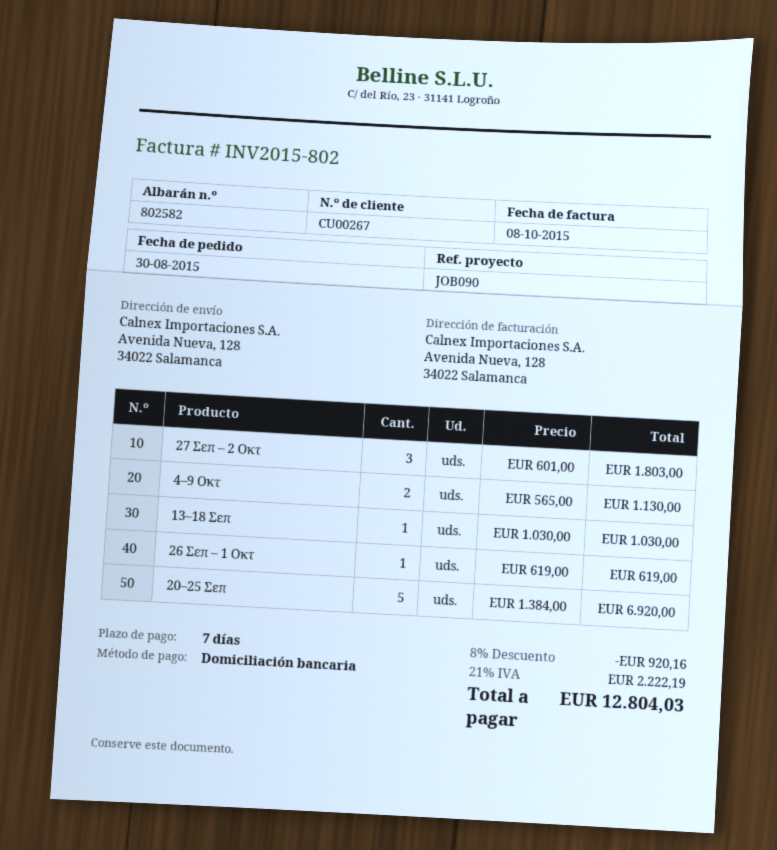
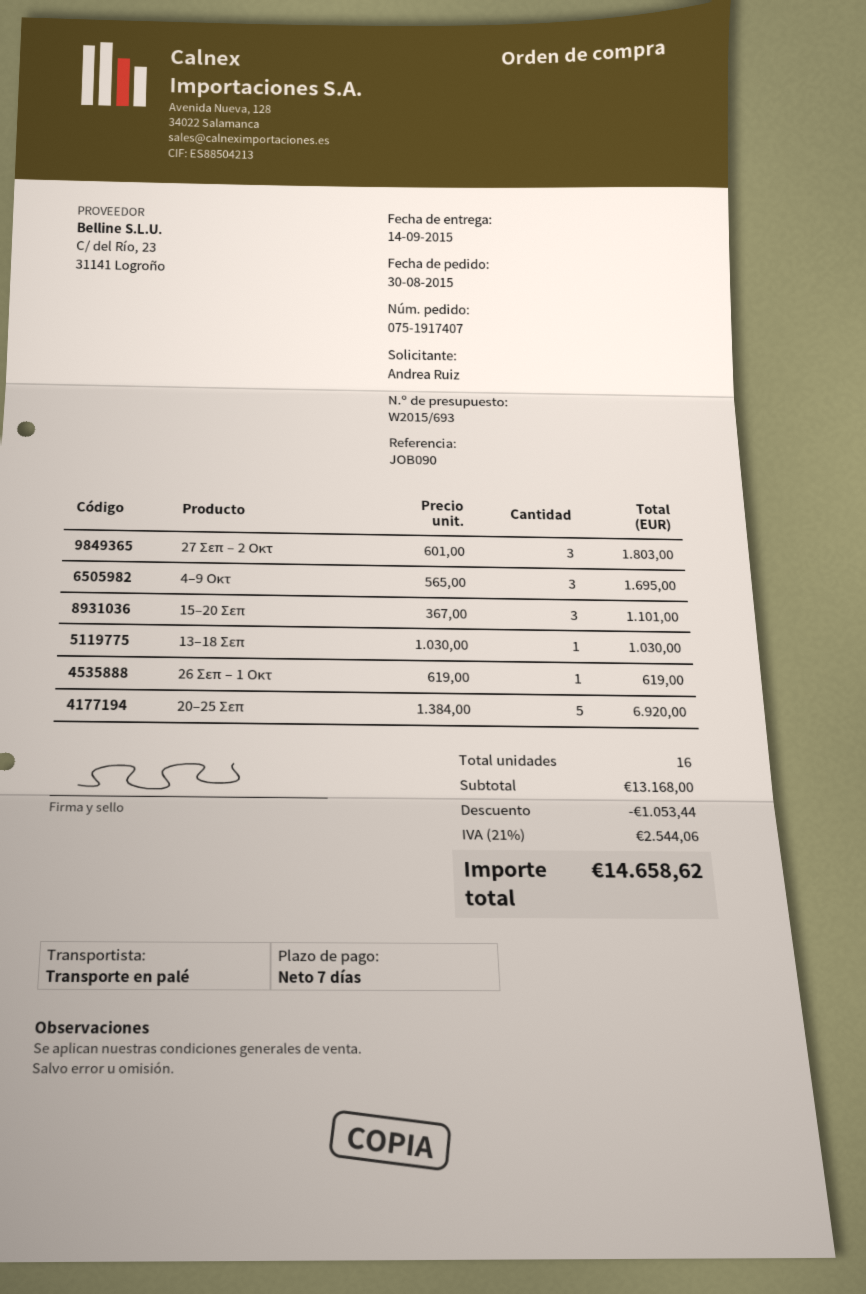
4–9 Οκτ: 2 x 565.00 = 1130.00 -> 3 x 565.00 = 1695.00
15–20 Σεπ: none -> 3 x 367.00 = 1101.00
discount: 920.16 -> 1053.44
tax: 21% = 2222.19 -> 21% = 2544.06
total: 12804.03 -> 14658.62

